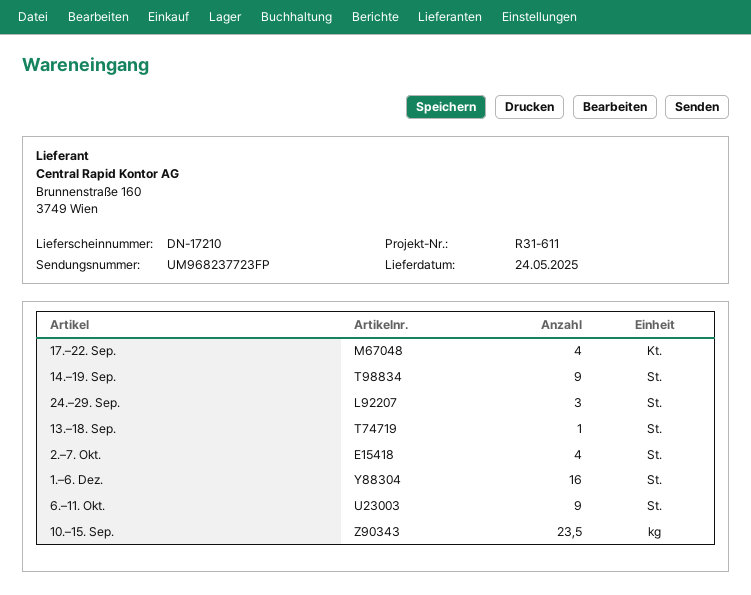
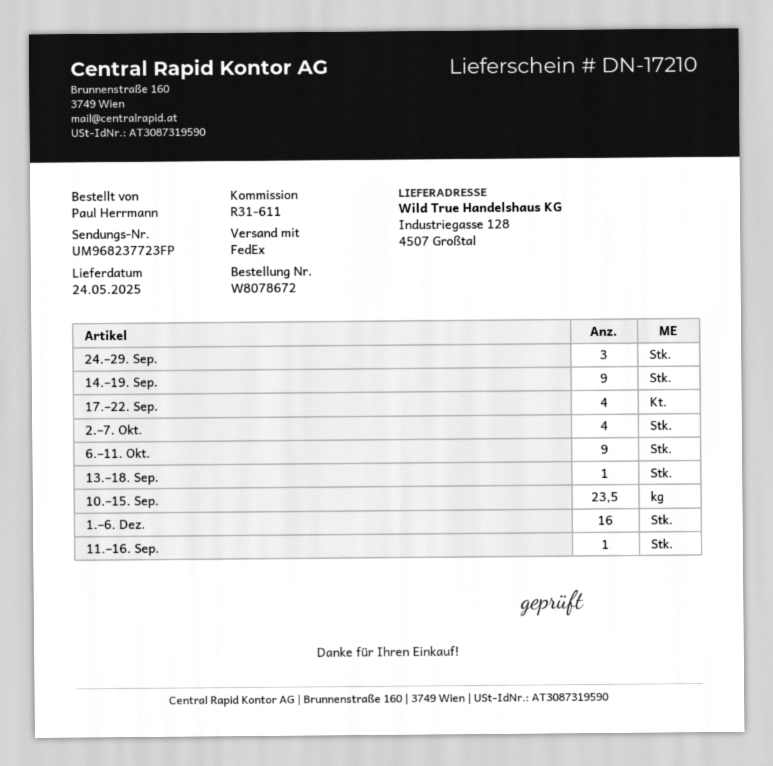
11.–16. Sep.: none -> 1

